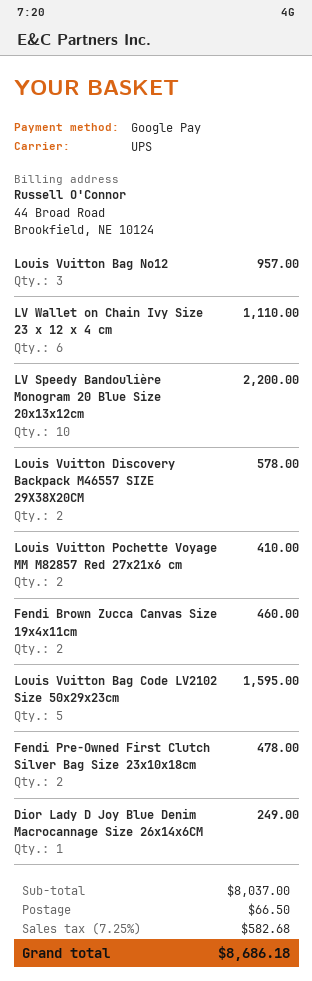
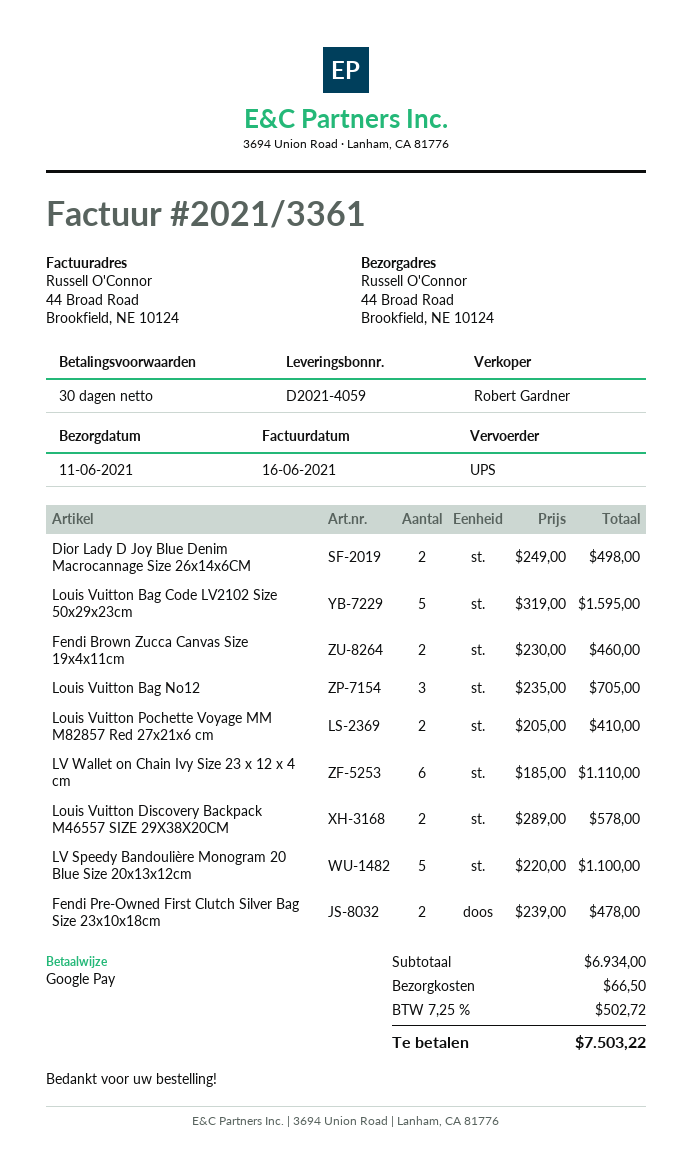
Louis Vuitton Bag No12: 3 for 957.00 -> 3 for 705.00
LV Speedy Bandoulière Monogram 20 Blue Size 20x13x12cm: 10 for 2200.00 -> 5 for 1100.00
Dior Lady D Joy Blue Denim Macrocannage Size 26x14x6CM: 1 for 249.00 -> 2 for 498.00
subtotal: 8037.00 -> 6934.00
tax: 7.25% = 582.68 -> 7.25% = 502.72
total: 8686.18 -> 7503.22

